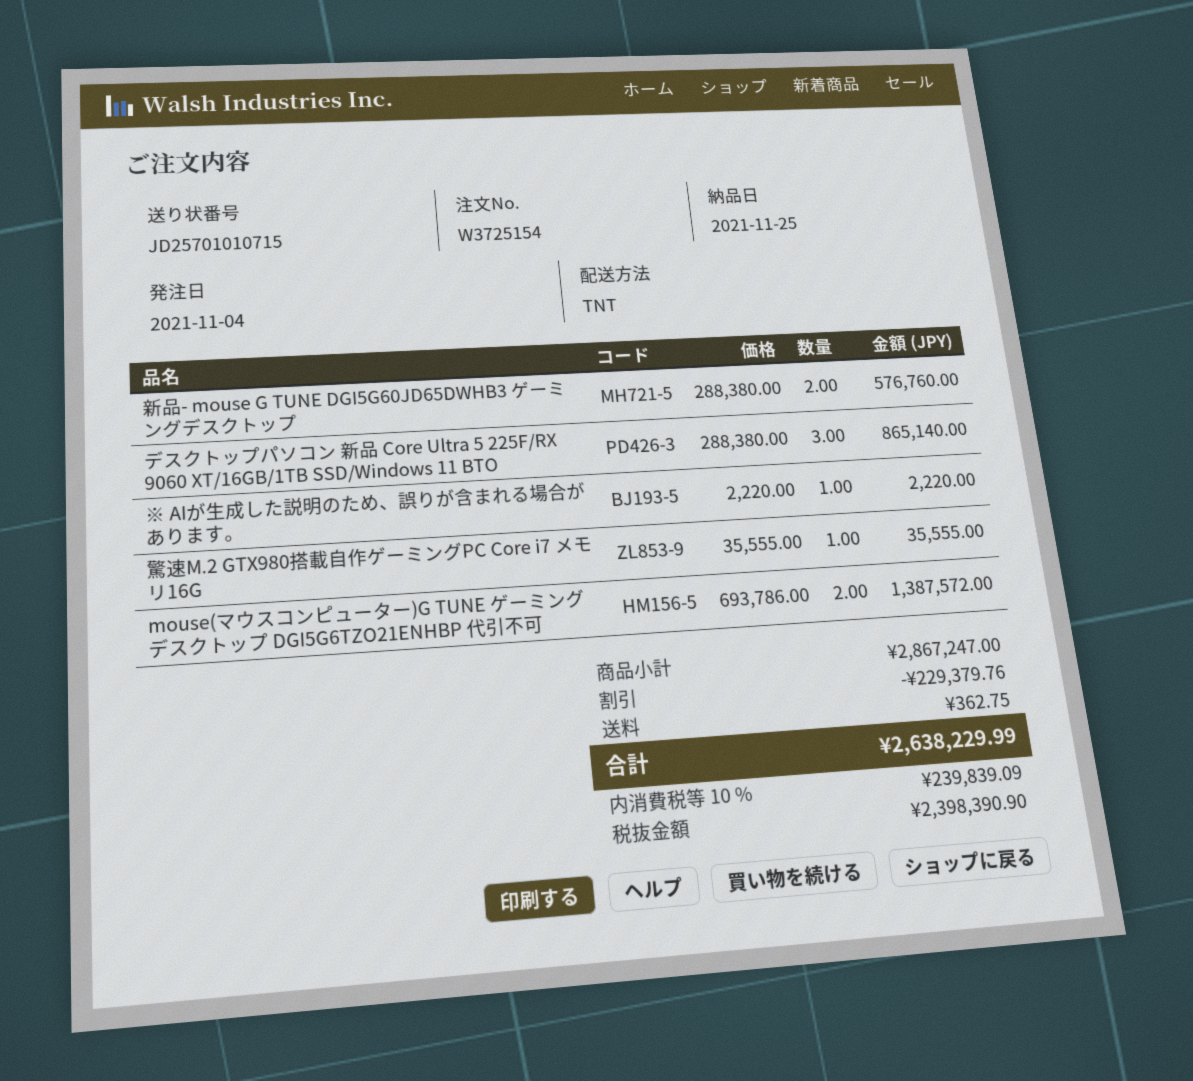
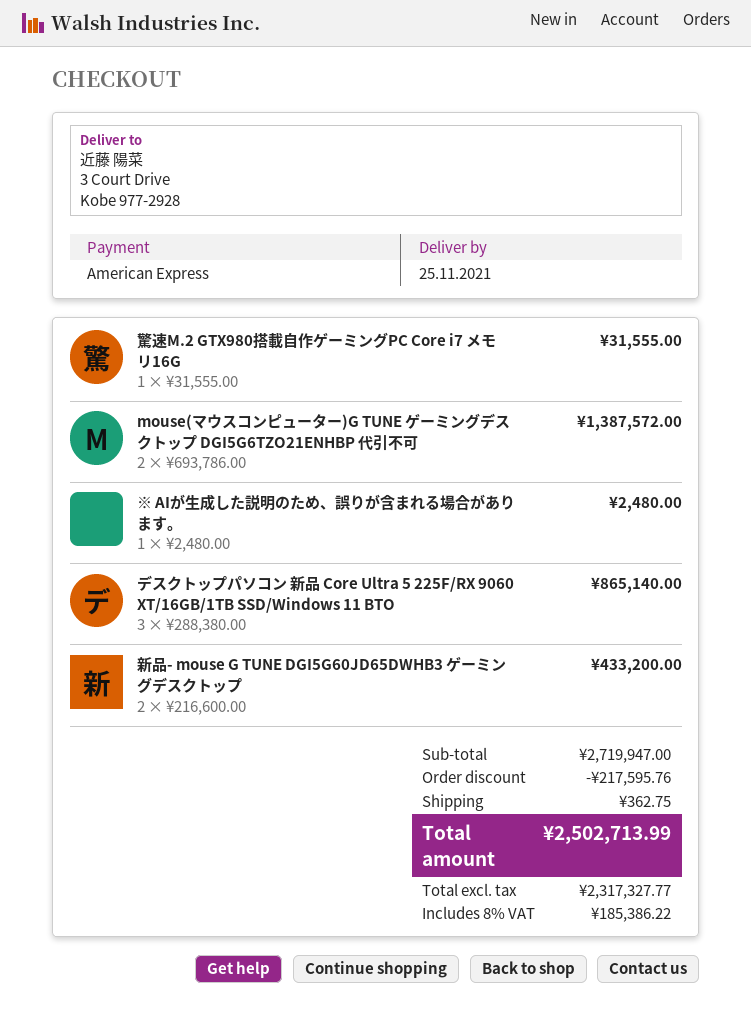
新品- mouse G TUNE DGI5G60JD65DWHB3 ゲーミングデスクトップ: 2 x 288380.00 = 576760.00 -> 2 x 216600.00 = 433200.00
※ AIが生成した説明のため、誤りが含まれる場合があります。: 1 x 2220.00 = 2220.00 -> 1 x 2480.00 = 2480.00
驚速M.2 GTX980搭載自作ゲーミングPC Core i7 メモリ16G: 1 x 35555.00 = 35555.00 -> 1 x 31555.00 = 31555.00
subtotal: 2867247.00 -> 2719947.00
discount: 229379.76 -> 217595.76
net: 2398390.90 -> 2317327.77
tax: 10% = 239839.09 -> 8% = 185386.22
total: 2638229.99 -> 2502713.99

